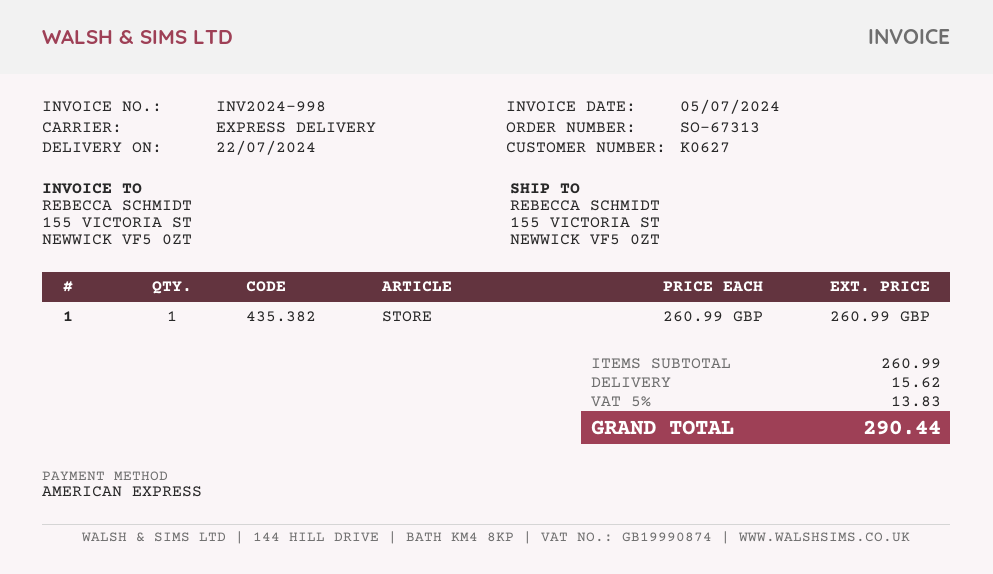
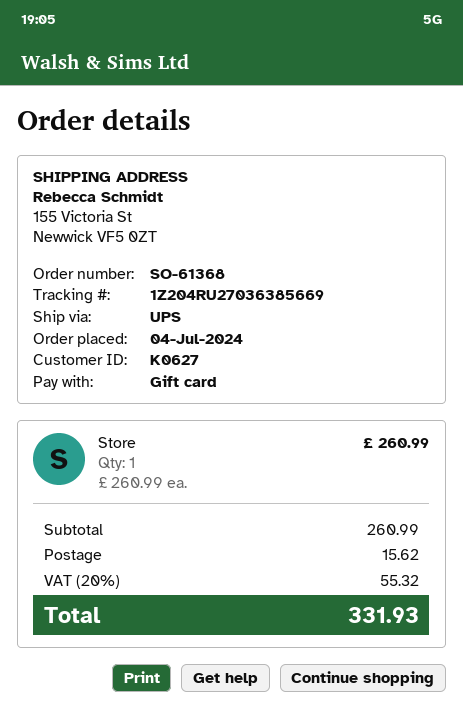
order number: SO-67313 -> SO-61368
payment method: American Express -> gift card
shipping method: express -> UPS
tax: 5% = 13.83 -> 20% = 55.32
total: 290.44 -> 331.93

